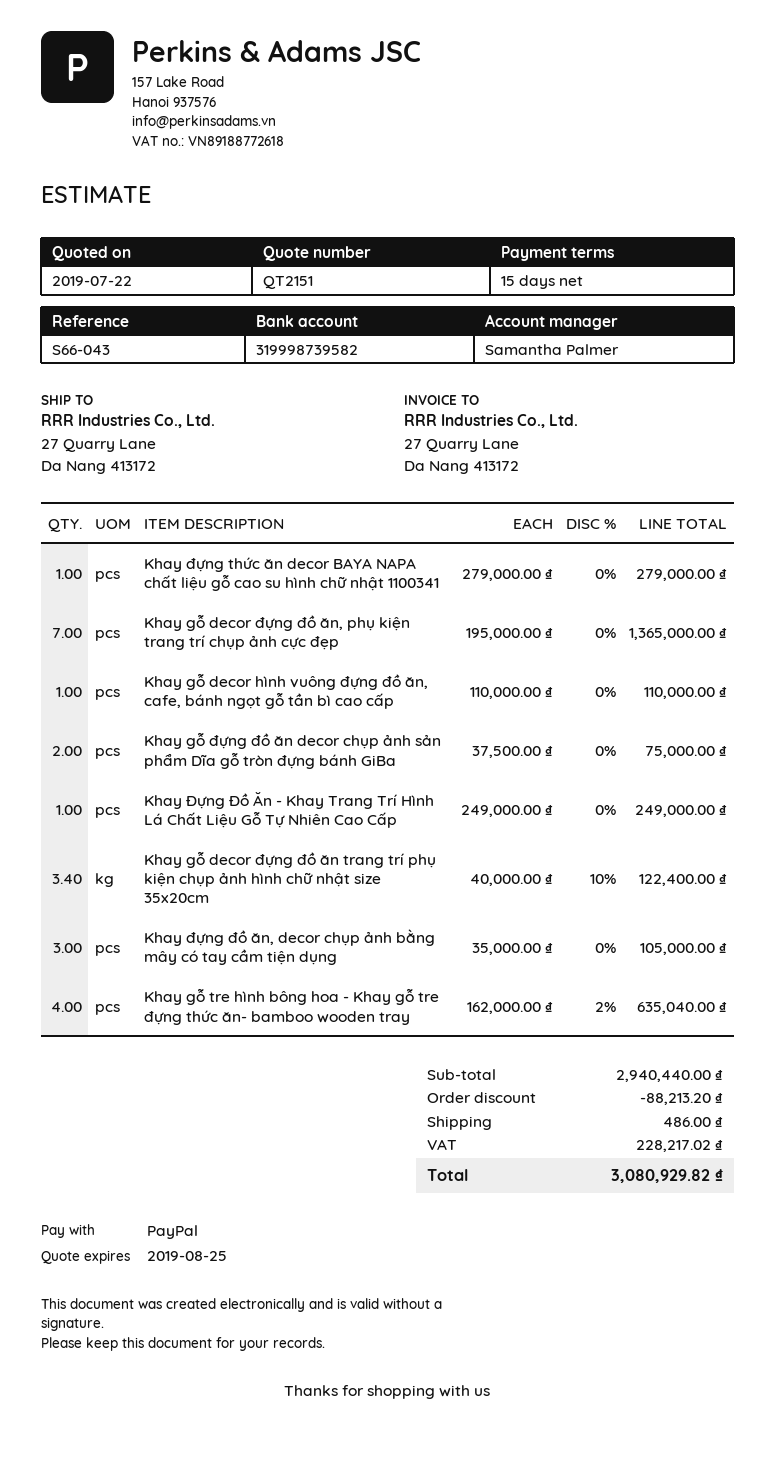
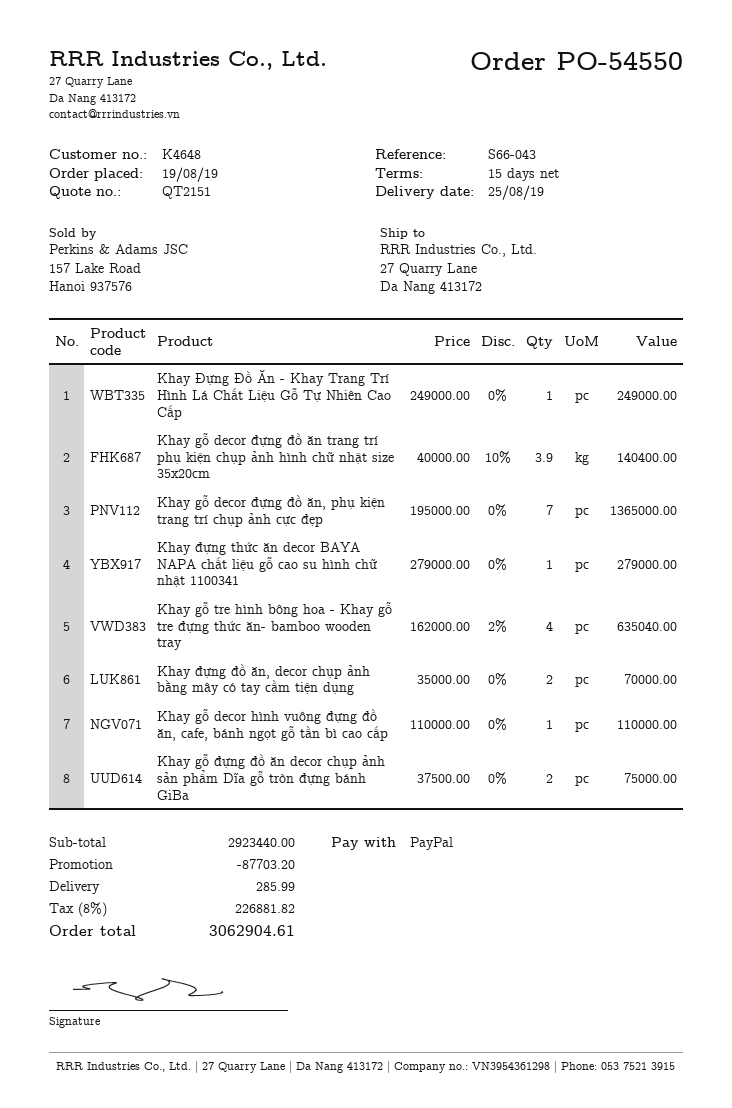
Khay gỗ decor đựng đồ ăn trang trí phụ kiện chụp ảnh hình chữ nhật size 35x20cm: 3.4 x 40000.00 - 10% = 122400.00 -> 3.9 x 40000.00 - 10% = 140400.00
Khay đựng đồ ăn, decor chụp ảnh bằng mây có tay cầm tiện dụng: 3 x 35000.00 = 105000.00 -> 2 x 35000.00 = 70000.00
subtotal: 2940440.00 -> 2923440.00
discount: 88213.20 -> 87703.20
shipping: 486.00 -> 285.99
tax: 228217.02 -> 226881.82
total: 3080929.82 -> 3062904.61

